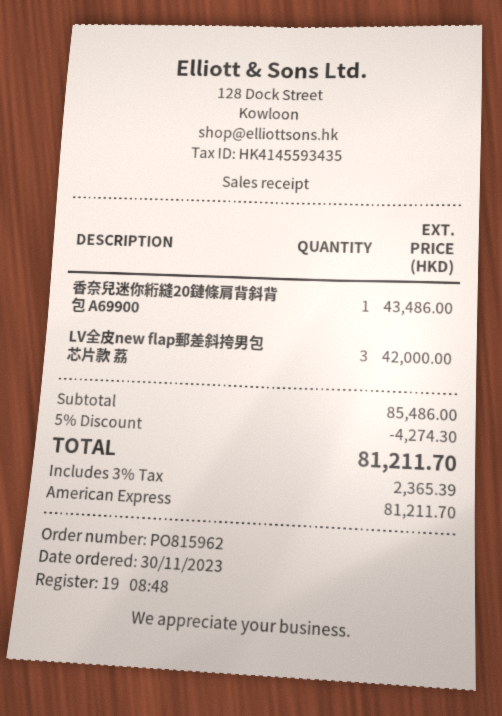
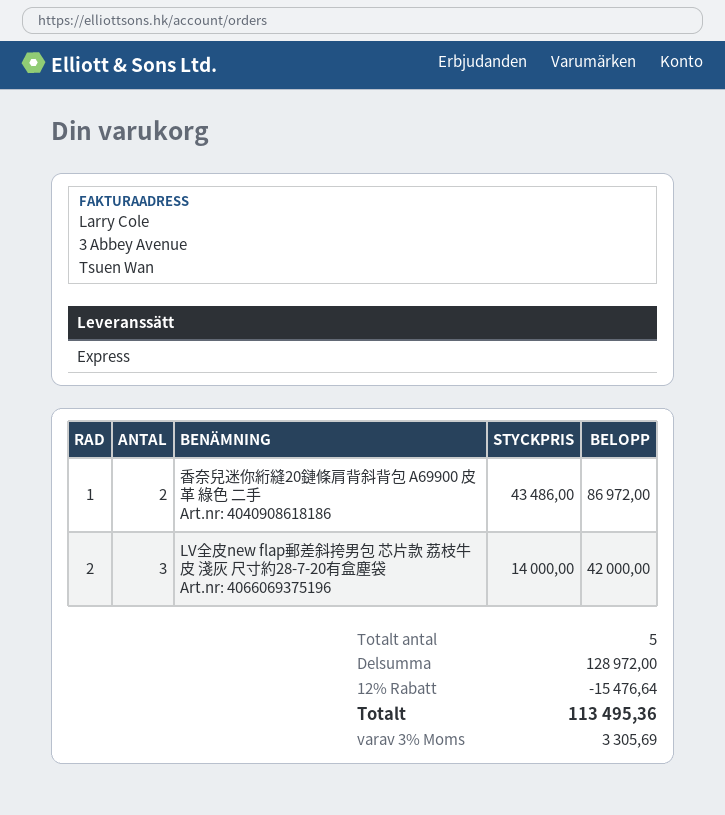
香奈兒迷你絎縫20鏈條肩背斜背包 A69900: 1 for 43486.00 -> 2 for 86972.00
subtotal: 85486.00 -> 128972.00
discount: 5% = 4274.30 -> 12% = 15476.64
tax: 3% = 2365.39 -> 3% = 3305.69
total: 81211.70 -> 113495.36

